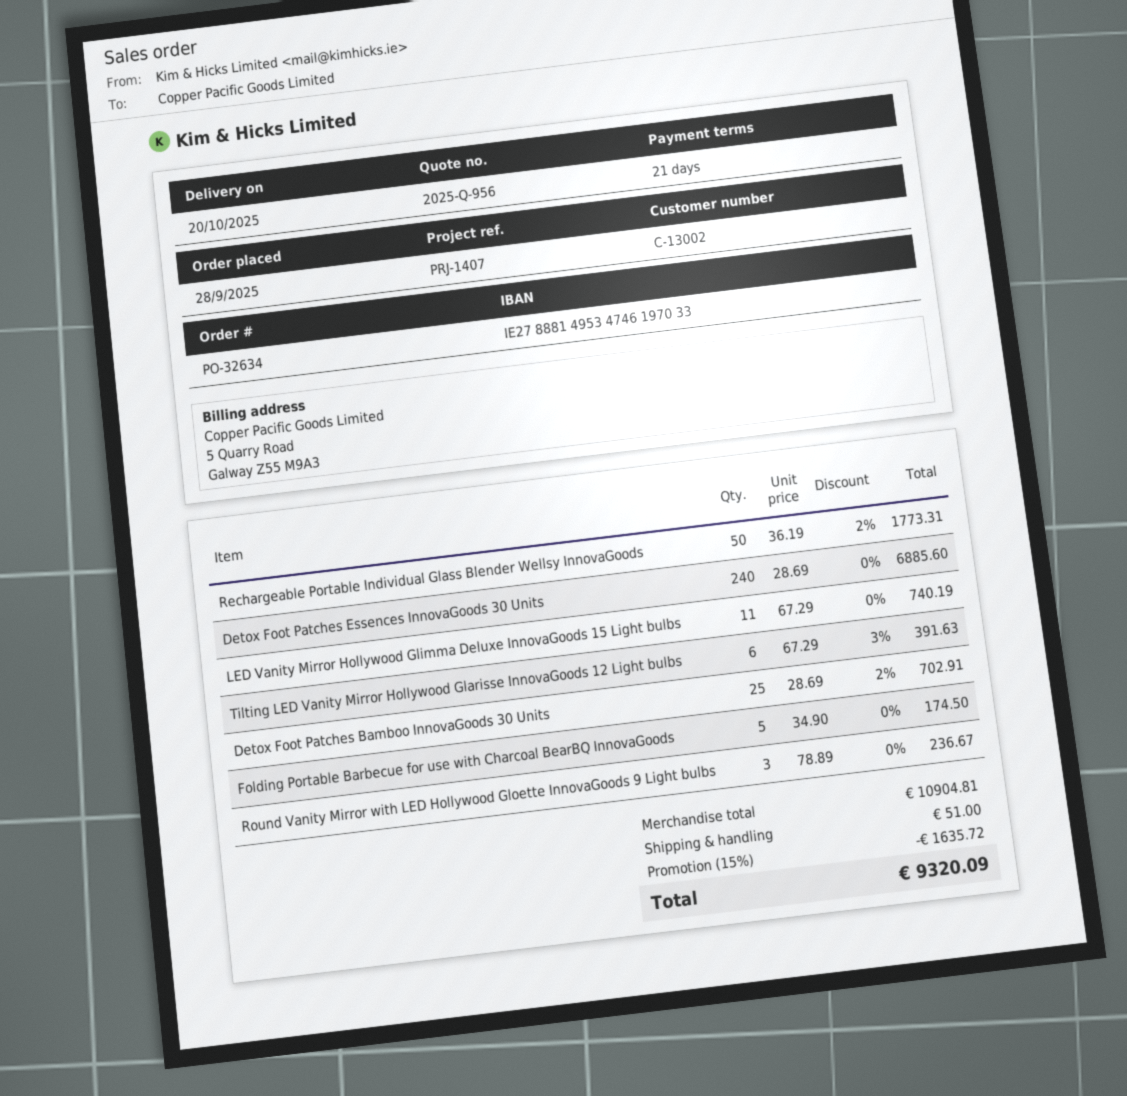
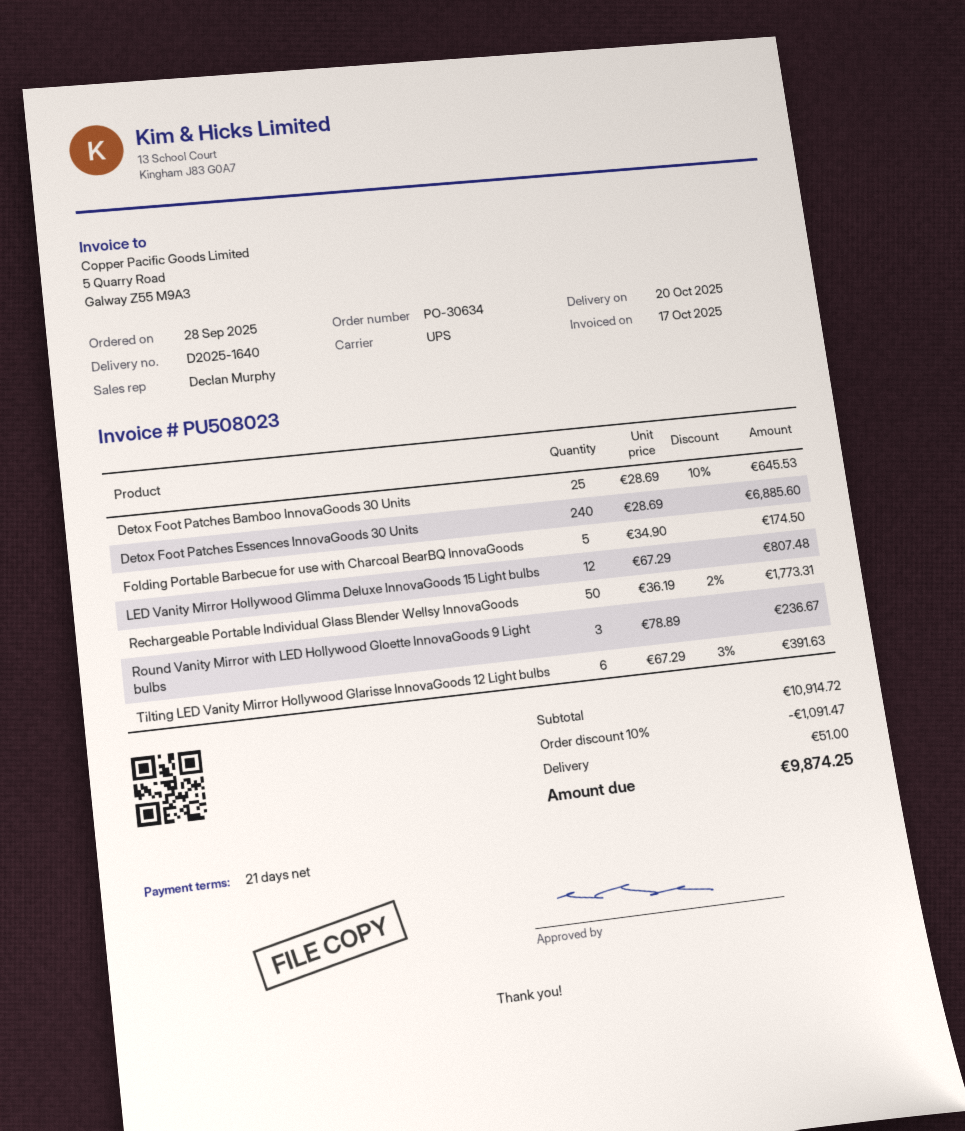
order number: PO-32634 -> PO-30634
LED Vanity Mirror Hollywood Glimma Deluxe InnovaGoods 15 Light bulbs: 11 x 67.29 = 740.19 -> 12 x 67.29 = 807.48
Detox Foot Patches Bamboo InnovaGoods 30 Units: 25 x 28.69 - 2% = 702.91 -> 25 x 28.69 - 10% = 645.53
subtotal: 10904.81 -> 10914.72
discount: 15% = 1635.72 -> 10% = 1091.47
total: 9320.09 -> 9874.25

